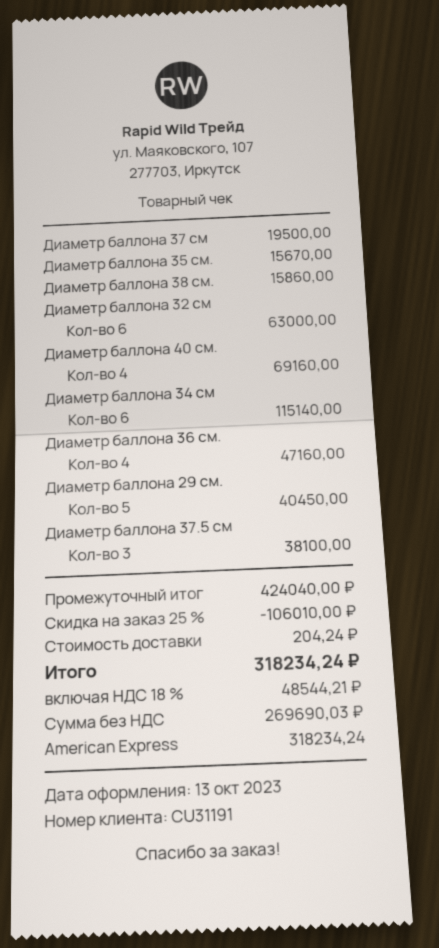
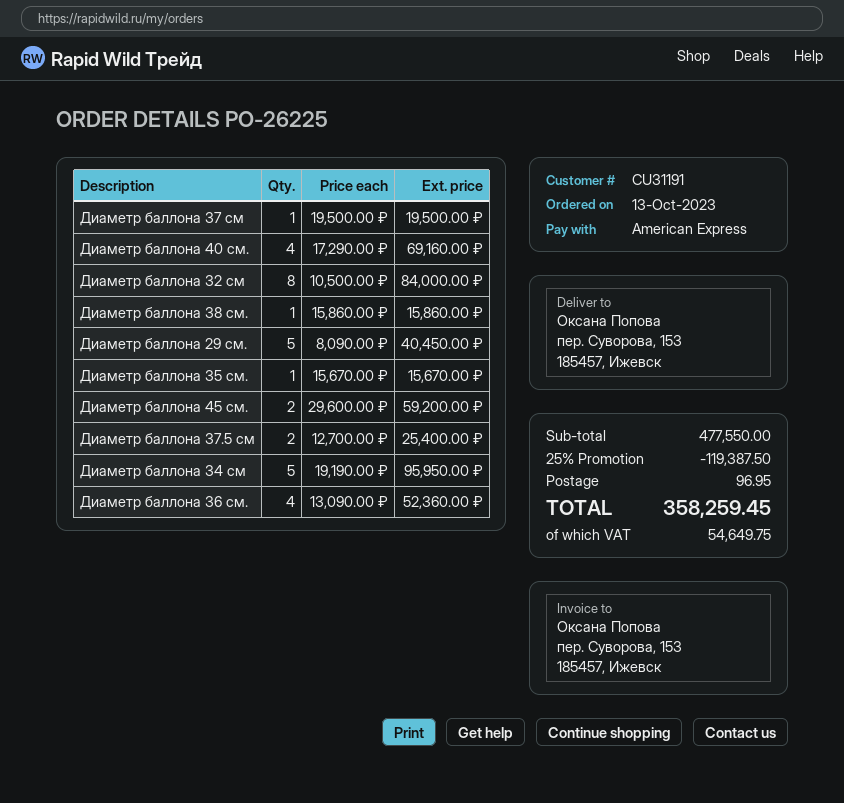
Диаметр баллона 32 см: 6 for 63000.00 -> 8 for 84000.00
Диаметр баллона 34 см: 6 for 115140.00 -> 5 for 95950.00
Диаметр баллона 36 см.: 4 for 47160.00 -> 4 for 52360.00
Диаметр баллона 37.5 см: 3 for 38100.00 -> 2 for 25400.00
Диаметр баллона 45 см.: none -> 2 for 59200.00
subtotal: 424040.00 -> 477550.00
discount: 25% = 106010.00 -> 25% = 119387.50
shipping: 204.24 -> 96.95
tax: 48544.21 -> 54649.75
total: 318234.24 -> 358259.45

